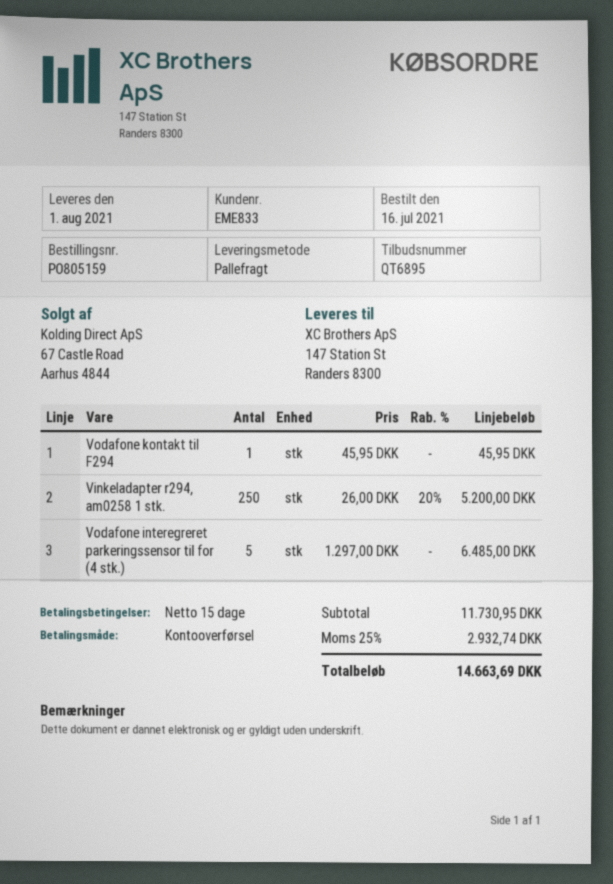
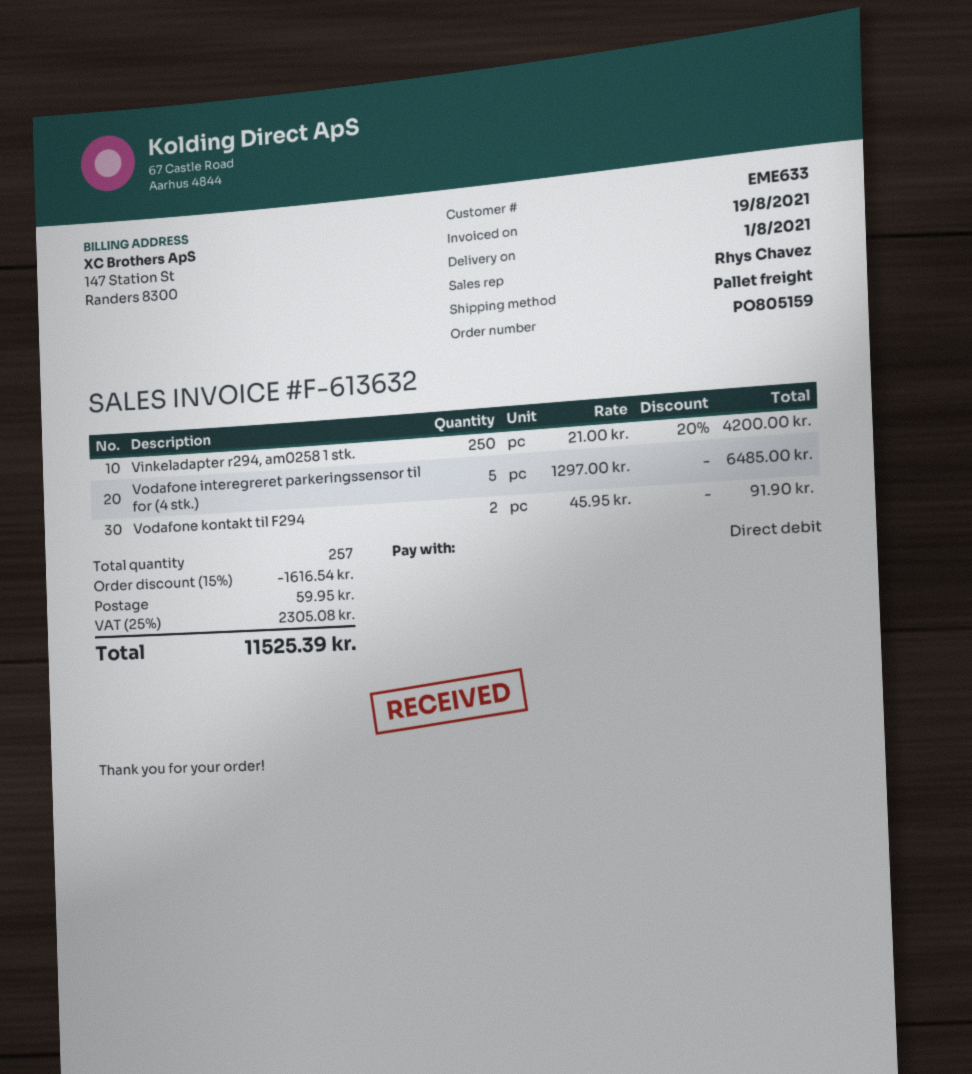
customer number: EME833 -> EME633
payment method: bank transfer -> direct debit
Vodafone kontakt til F294: 1 x 45.95 = 45.95 -> 2 x 45.95 = 91.90
Vinkeladapter r294, am0258 1 stk.: 250 x 26.00 - 20% = 5200.00 -> 250 x 21.00 - 20% = 4200.00
discount: none -> 15% = 1616.54
shipping: none -> 59.95
tax: 25% = 2932.74 -> 25% = 2305.08
total: 14663.69 -> 11525.39

